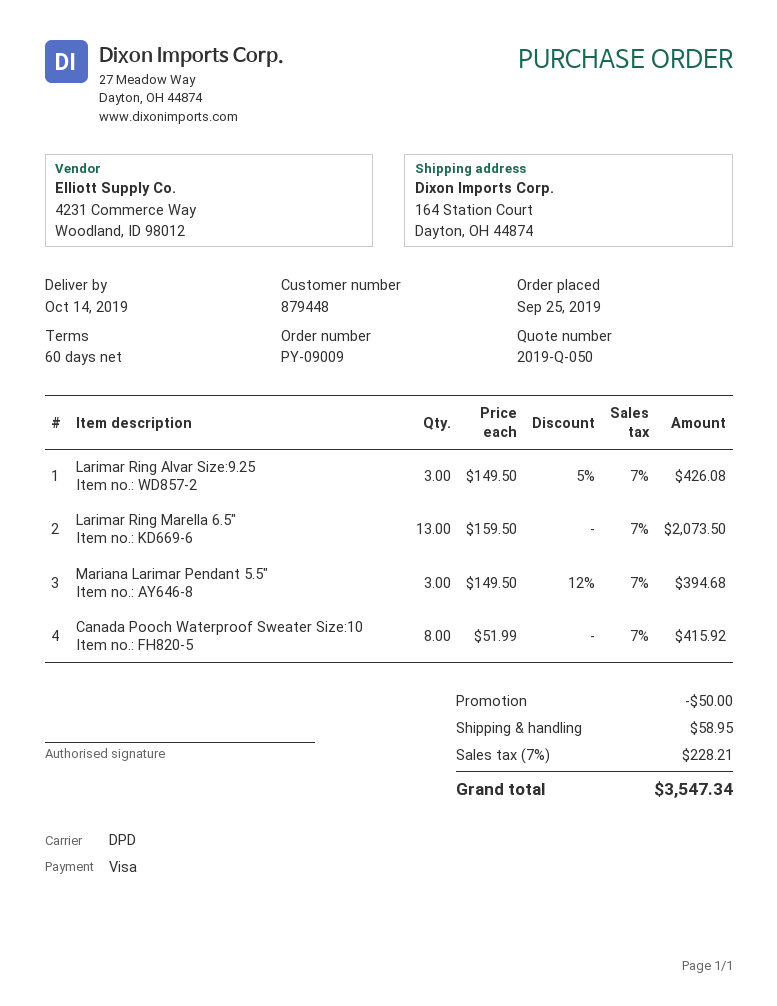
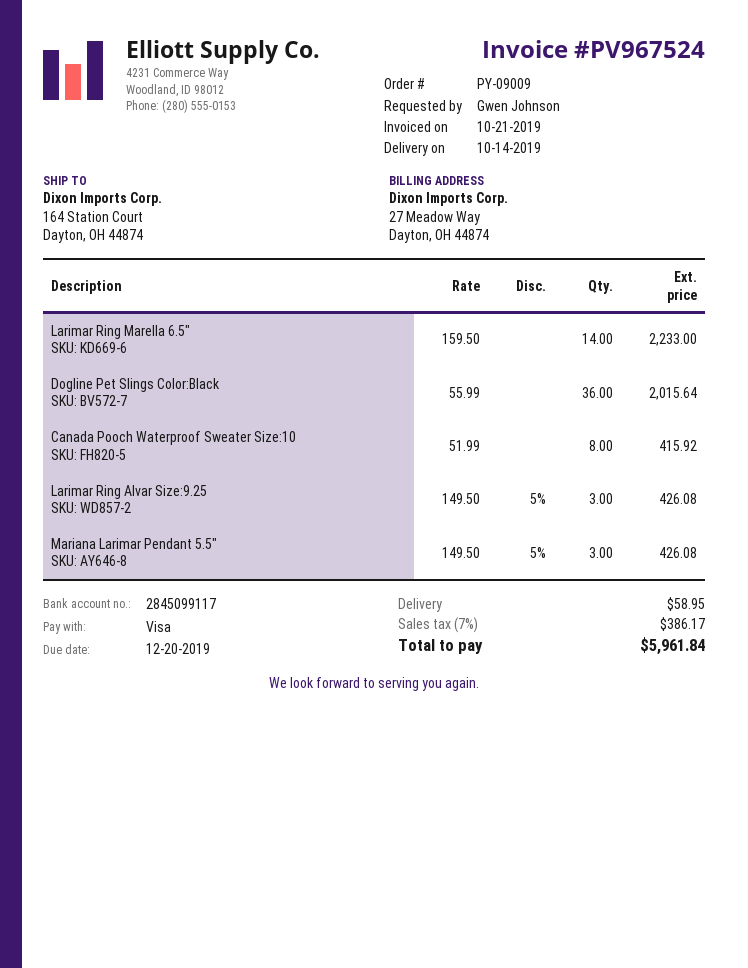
Larimar Ring Marella 6.5": 13 x 159.50 = 2073.50 -> 14 x 159.50 = 2233.00
Mariana Larimar Pendant 5.5": 3 x 149.50 - 12% = 394.68 -> 3 x 149.50 - 5% = 426.08
Dogline Pet Slings Color:Black: none -> 36 x 55.99 = 2015.64
discount: 50.00 -> none
tax: 7% = 228.21 -> 7% = 386.17
total: 3547.34 -> 5961.84

